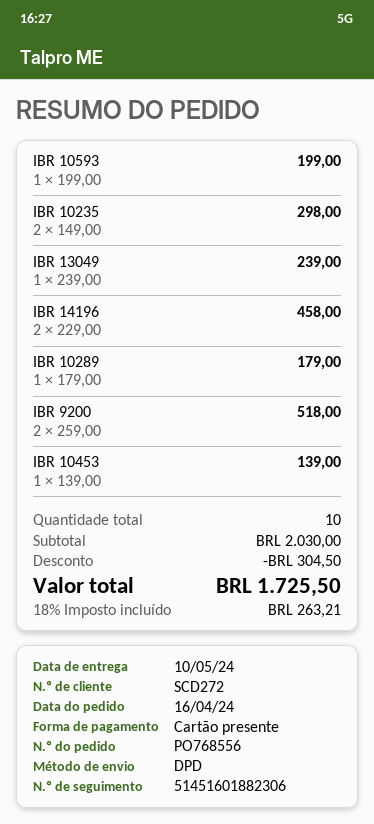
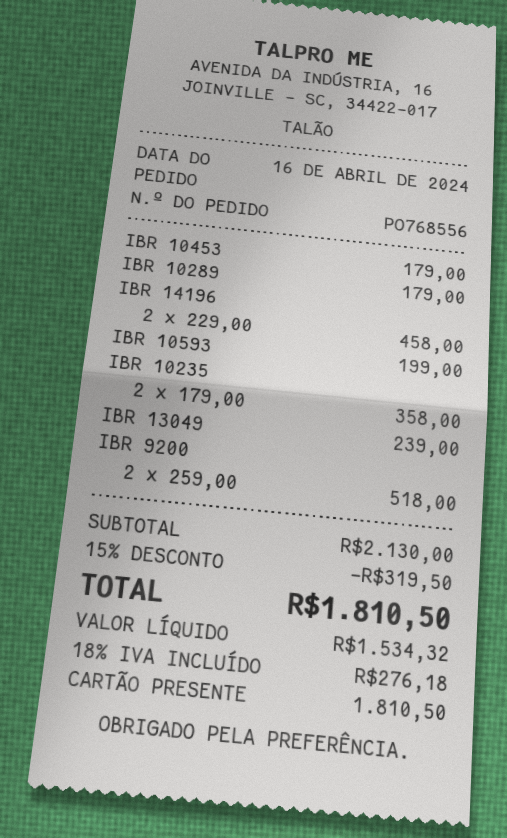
IBR 10235: 2 x 149.00 = 298.00 -> 2 x 179.00 = 358.00
IBR 10453: 1 x 139.00 = 139.00 -> 1 x 179.00 = 179.00
subtotal: 2030.00 -> 2130.00
discount: 304.50 -> 319.50
tax: 18% = 263.21 -> 18% = 276.18
total: 1725.50 -> 1810.50

